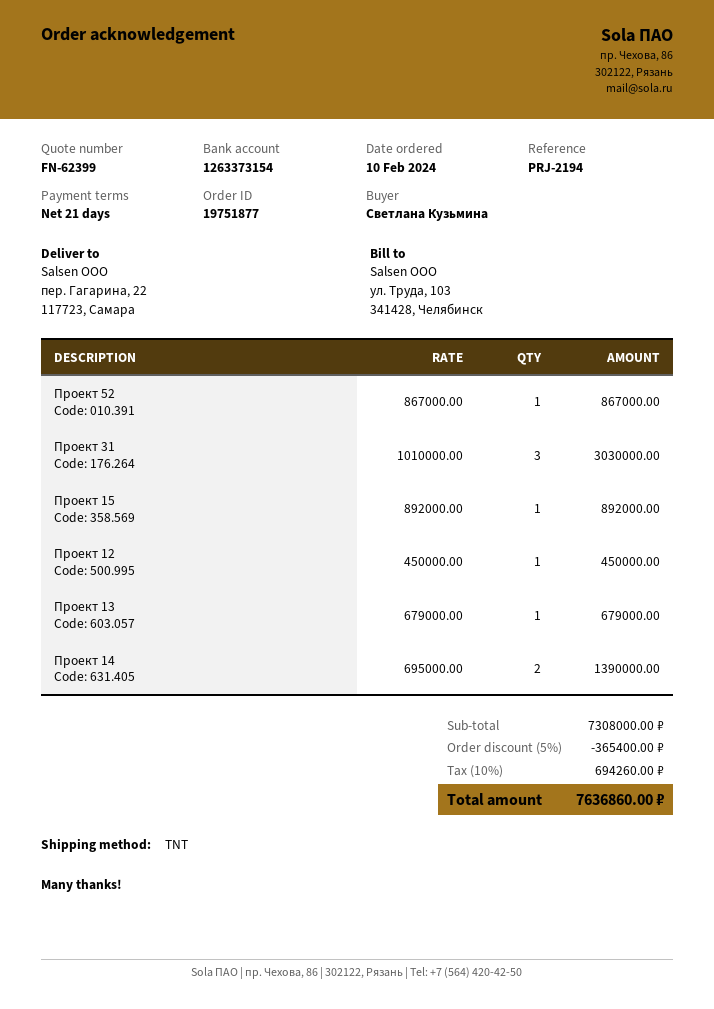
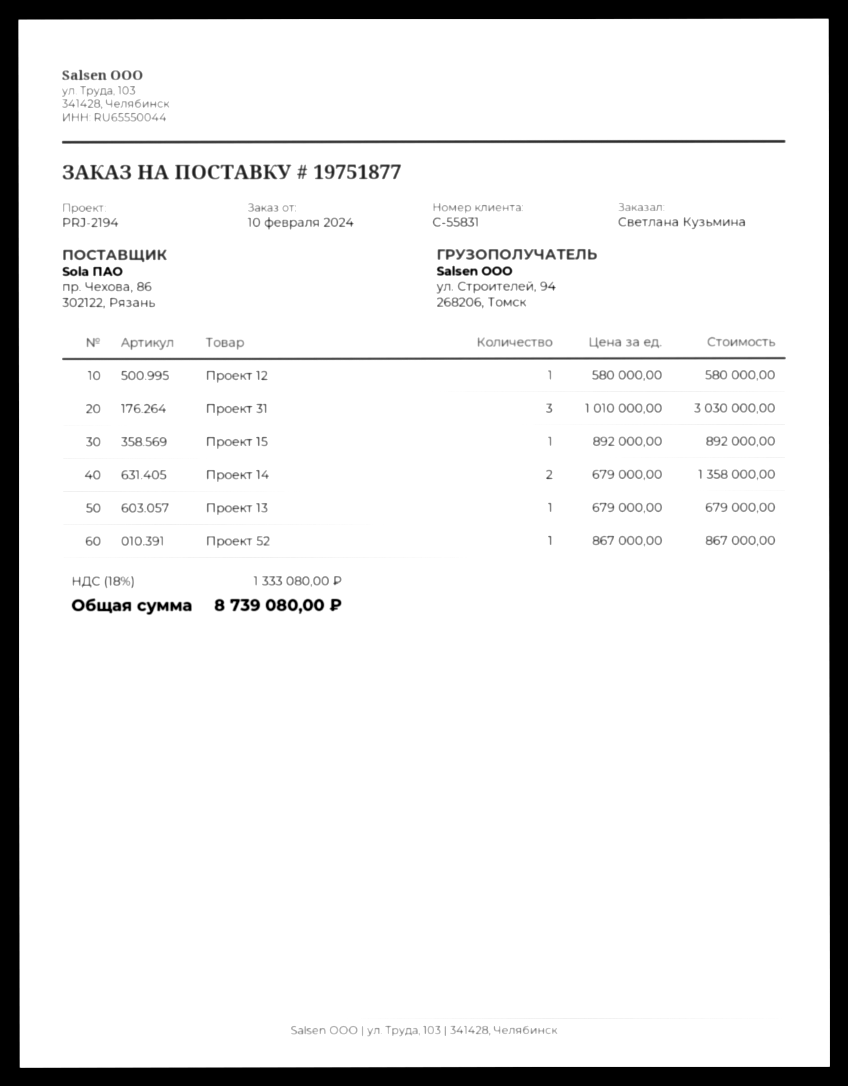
ship to: пер. Гагарина, 22, 117723, Самара -> ул. Строителей, 94, 268206, Томск
Проект 12: 1 x 450000.00 = 450000.00 -> 1 x 580000.00 = 580000.00
Проект 14: 2 x 695000.00 = 1390000.00 -> 2 x 679000.00 = 1358000.00
discount: 5% = 365400.00 -> none
tax: 10% = 694260.00 -> 18% = 1333080.00
total: 7636860.00 -> 8739080.00

